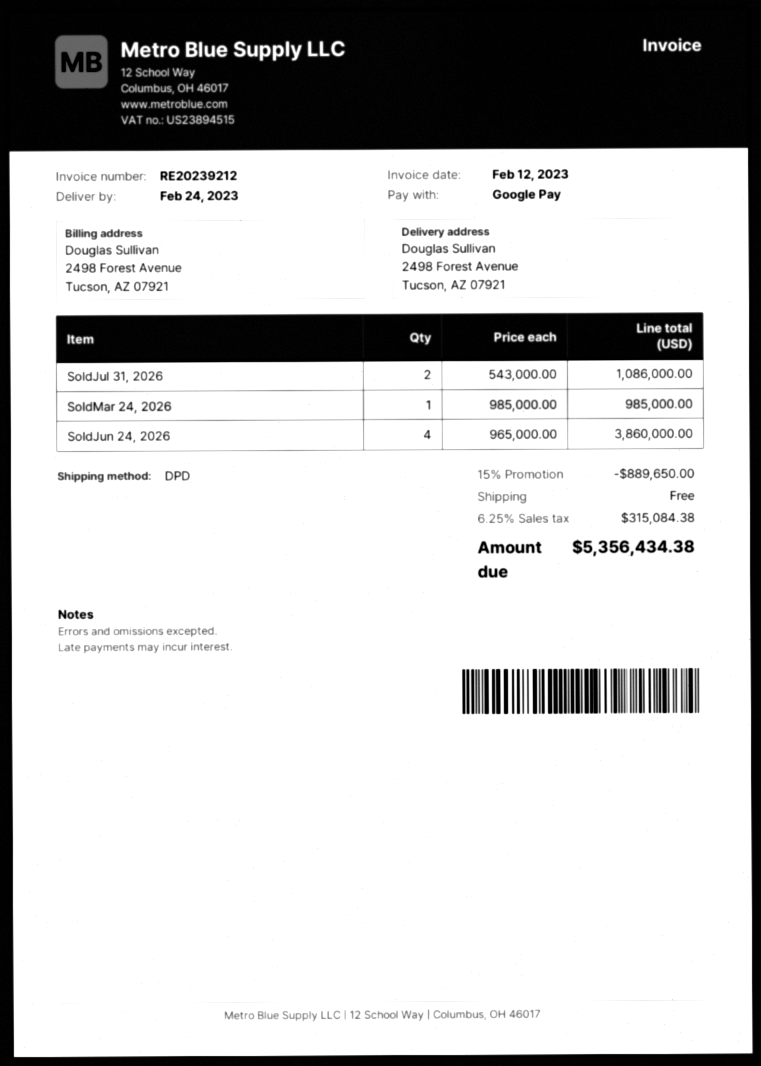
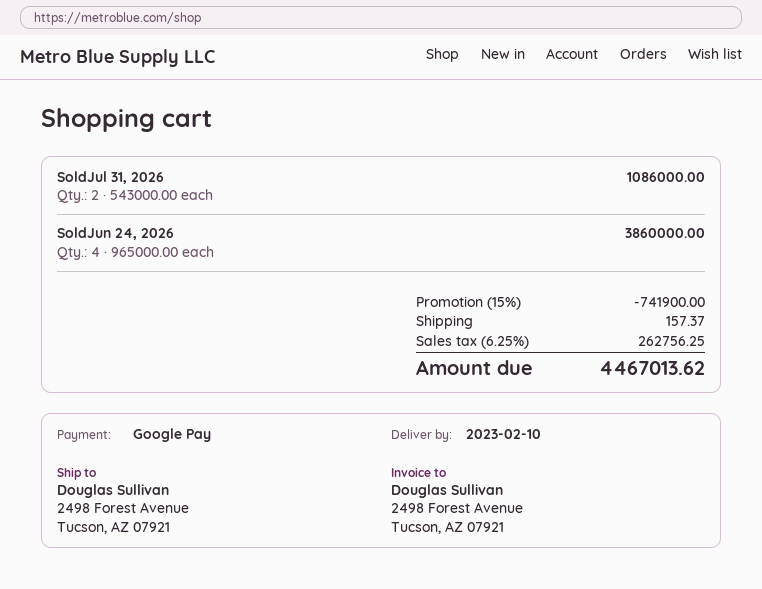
delivery date: 2023-02-24 -> 2023-02-10
SoldMar 24, 2026: 1 x 985000.00 = 985000.00 -> none
discount: 15% = 889650.00 -> 15% = 741900.00
shipping: 0.00 -> 157.37
tax: 6.25% = 315084.38 -> 6.25% = 262756.25
total: 5356434.38 -> 4467013.62

